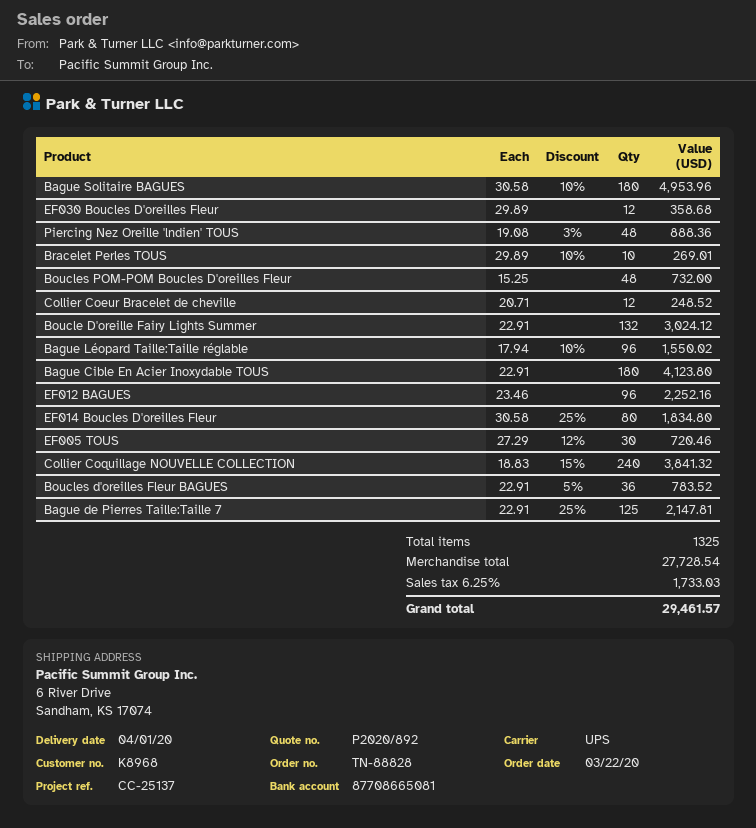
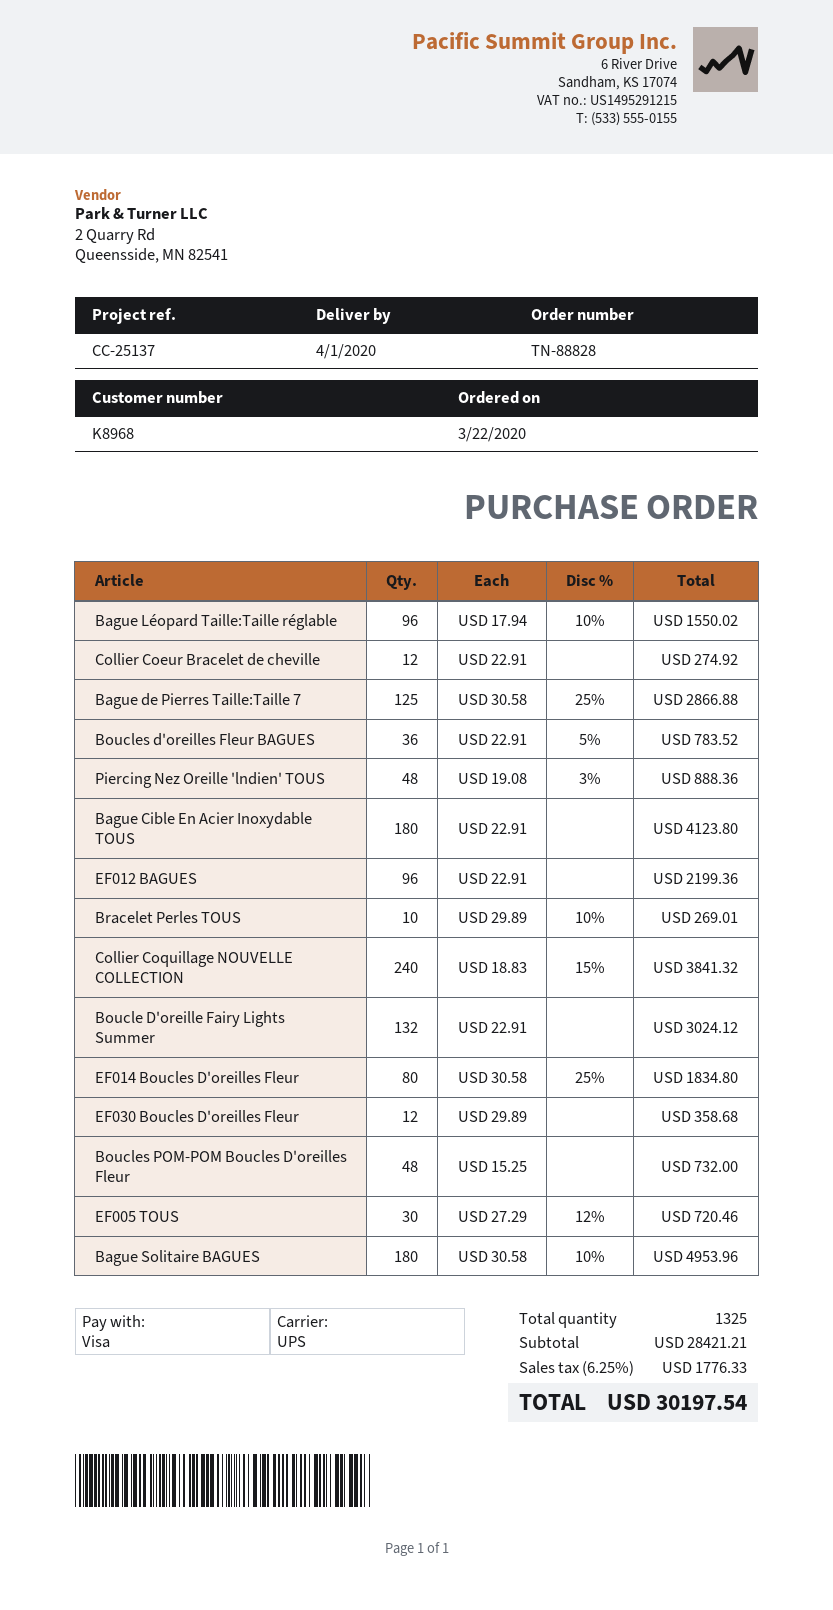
Collier Coeur Bracelet de cheville: 12 x 20.71 = 248.52 -> 12 x 22.91 = 274.92
EF012 BAGUES: 96 x 23.46 = 2252.16 -> 96 x 22.91 = 2199.36
Bague de Pierres Taille:Taille 7: 125 x 22.91 - 25% = 2147.81 -> 125 x 30.58 - 25% = 2866.88
subtotal: 27728.54 -> 28421.21
tax: 6.25% = 1733.03 -> 6.25% = 1776.33
total: 29461.57 -> 30197.54

